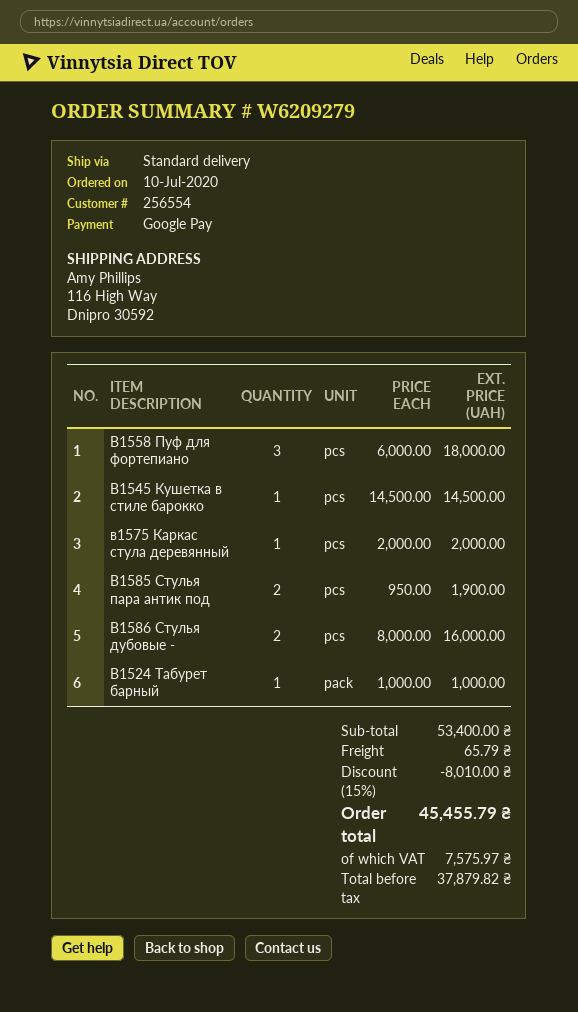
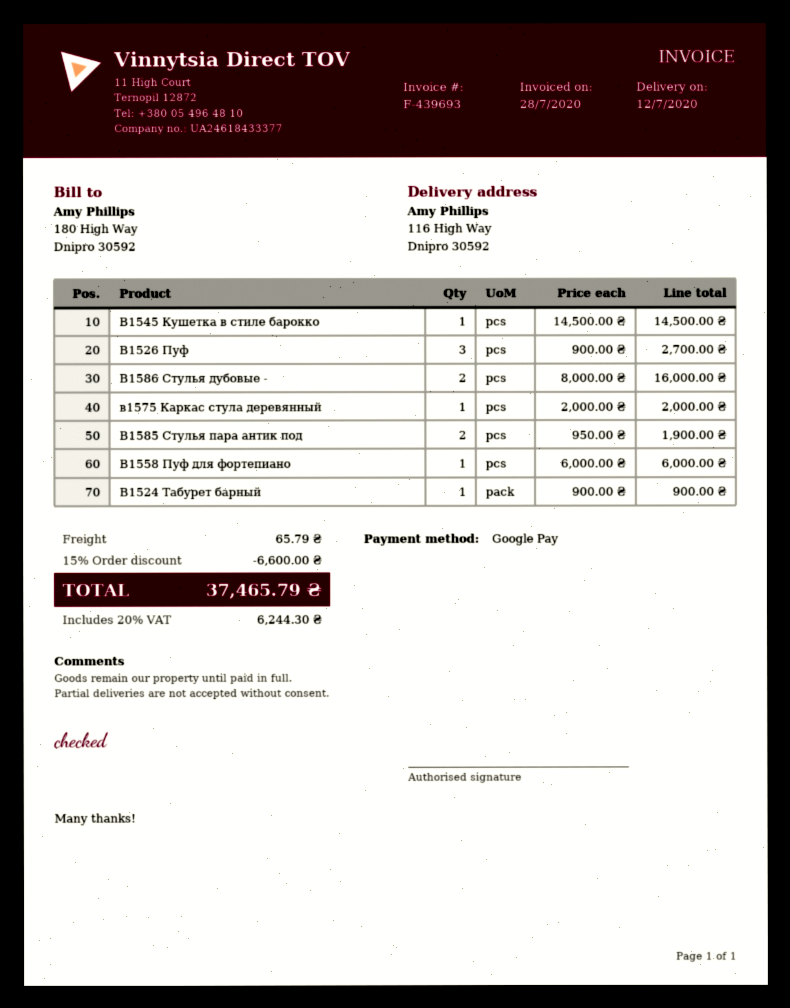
В1558 Пуф для фортепиано: 3 x 6000.00 = 18000.00 -> 1 x 6000.00 = 6000.00
В1524 Табурет барный: 1 x 1000.00 = 1000.00 -> 1 x 900.00 = 900.00
В1526 Пуф: none -> 3 x 900.00 = 2700.00
discount: 15% = 8010.00 -> 15% = 6600.00
tax: 7575.97 -> 6244.30
total: 45455.79 -> 37465.79

